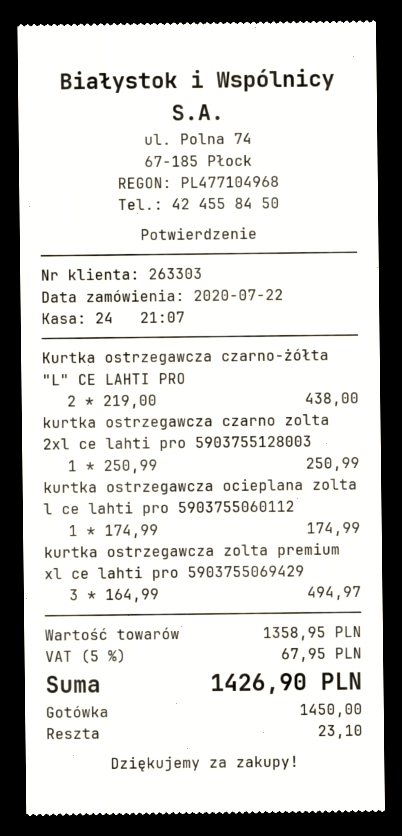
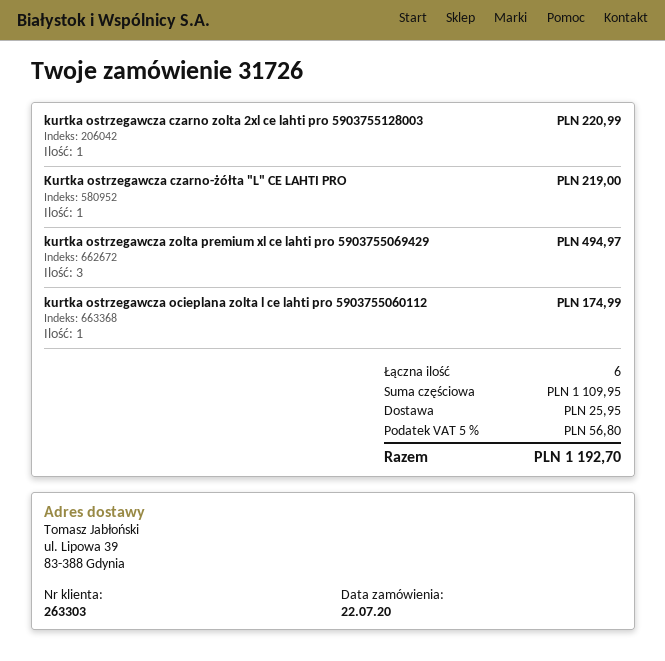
Kurtka ostrzegawcza czarno-żółta "L" CE LAHTI PRO: 2 for 438.00 -> 1 for 219.00
kurtka ostrzegawcza czarno zolta 2xl ce lahti pro 5903755128003: 1 for 250.99 -> 1 for 220.99
subtotal: 1358.95 -> 1109.95
shipping: none -> 25.95
tax: 5% = 67.95 -> 5% = 56.80
total: 1426.90 -> 1192.70

